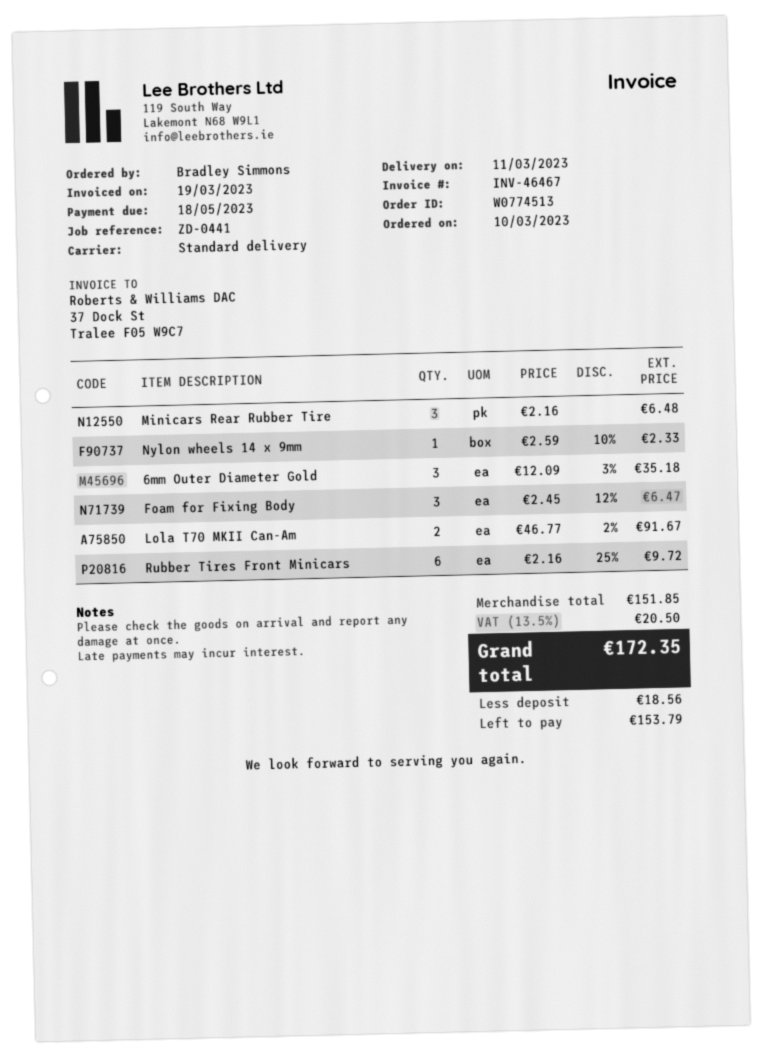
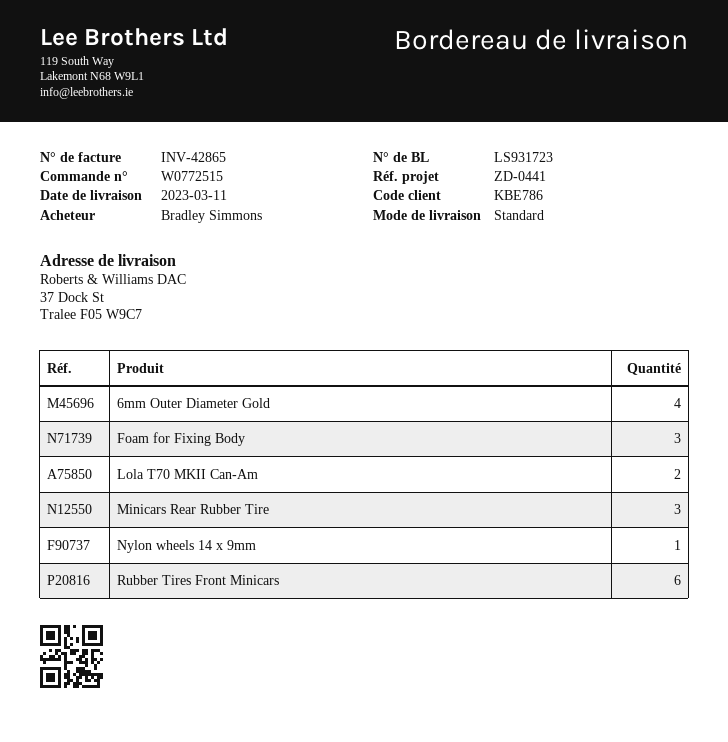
order number: W0774513 -> W0772515
invoice number: INV-46467 -> INV-42865
6mm Outer Diameter Gold: 3 -> 4

